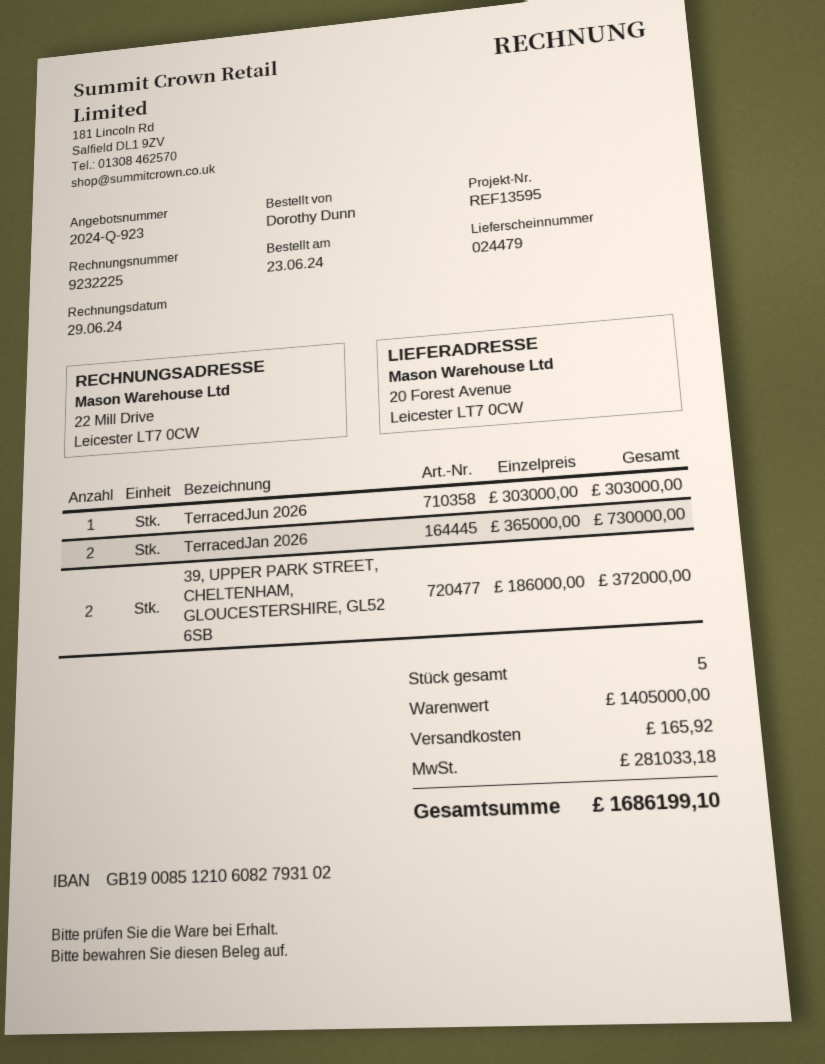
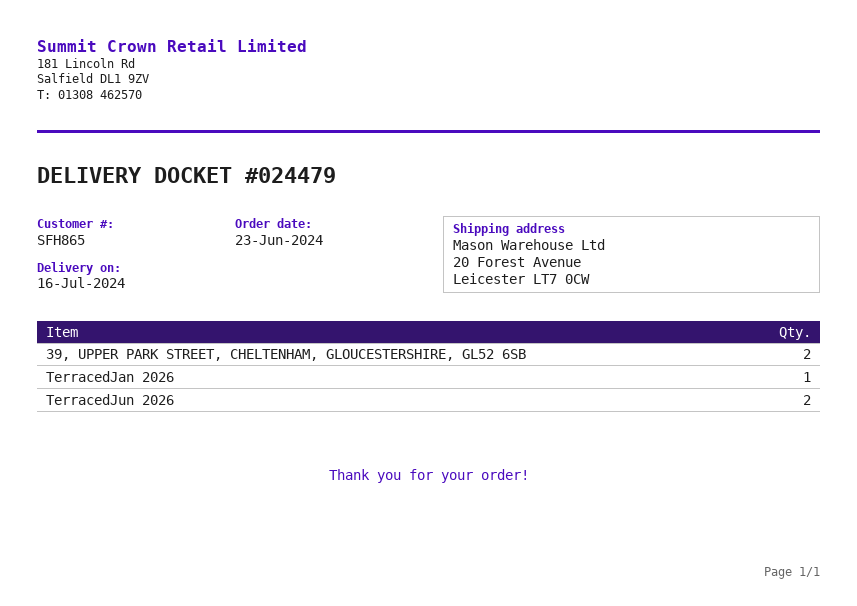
TerracedJun 2026: 1 -> 2
TerracedJan 2026: 2 -> 1

